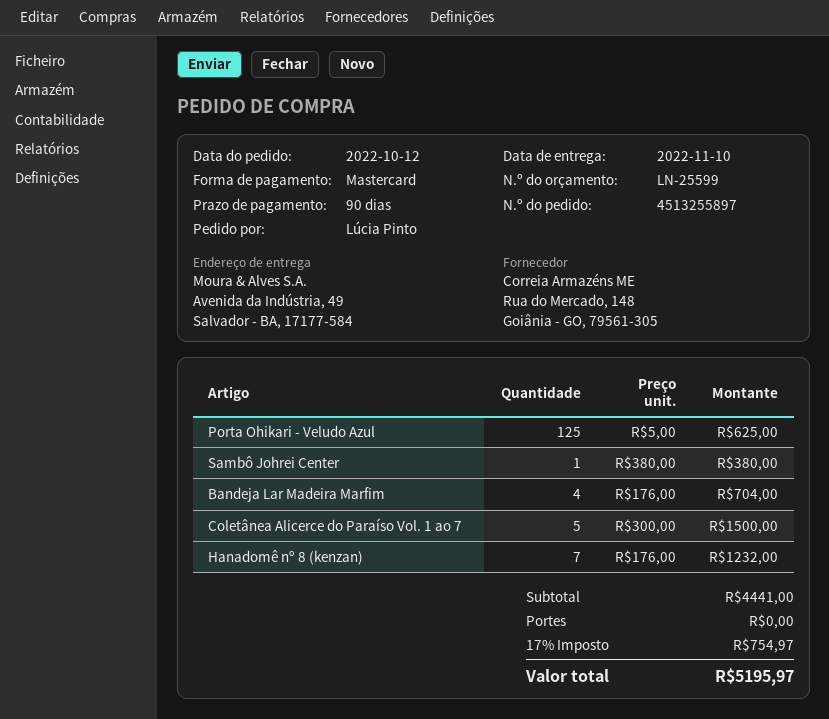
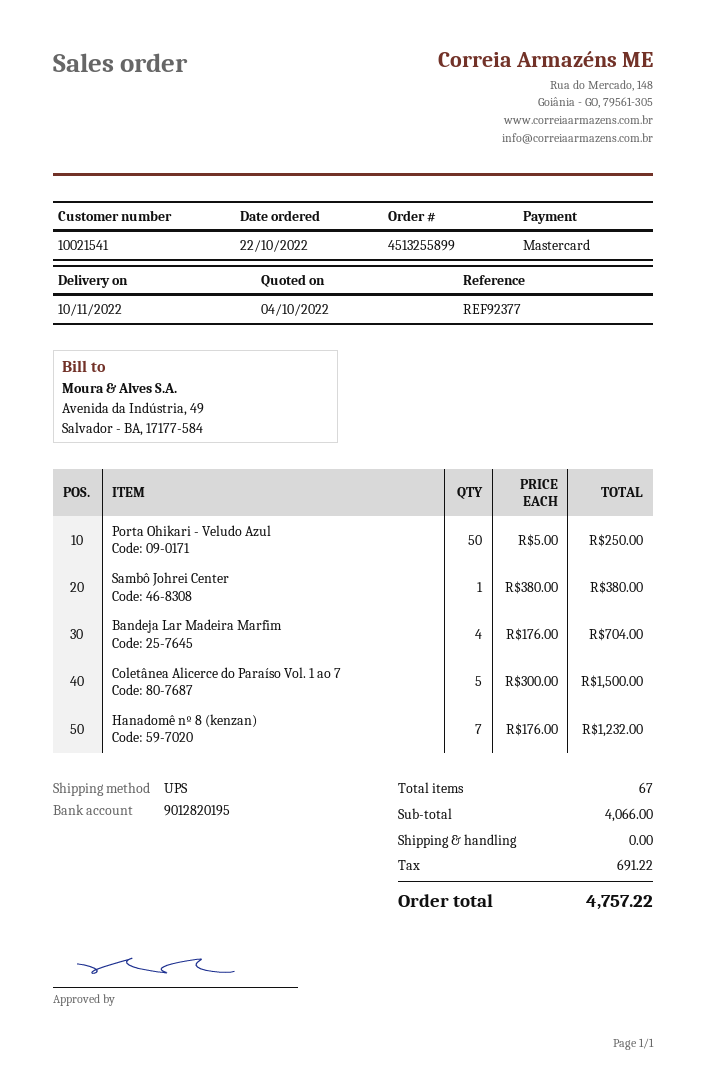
order number: 4513255897 -> 4513255899
order date: 2022-10-12 -> 2022-10-22
Porta Ohikari - Veludo Azul: 125 x 5.00 = 625.00 -> 50 x 5.00 = 250.00
subtotal: 4441.00 -> 4066.00
tax: 754.97 -> 691.22
total: 5195.97 -> 4757.22

